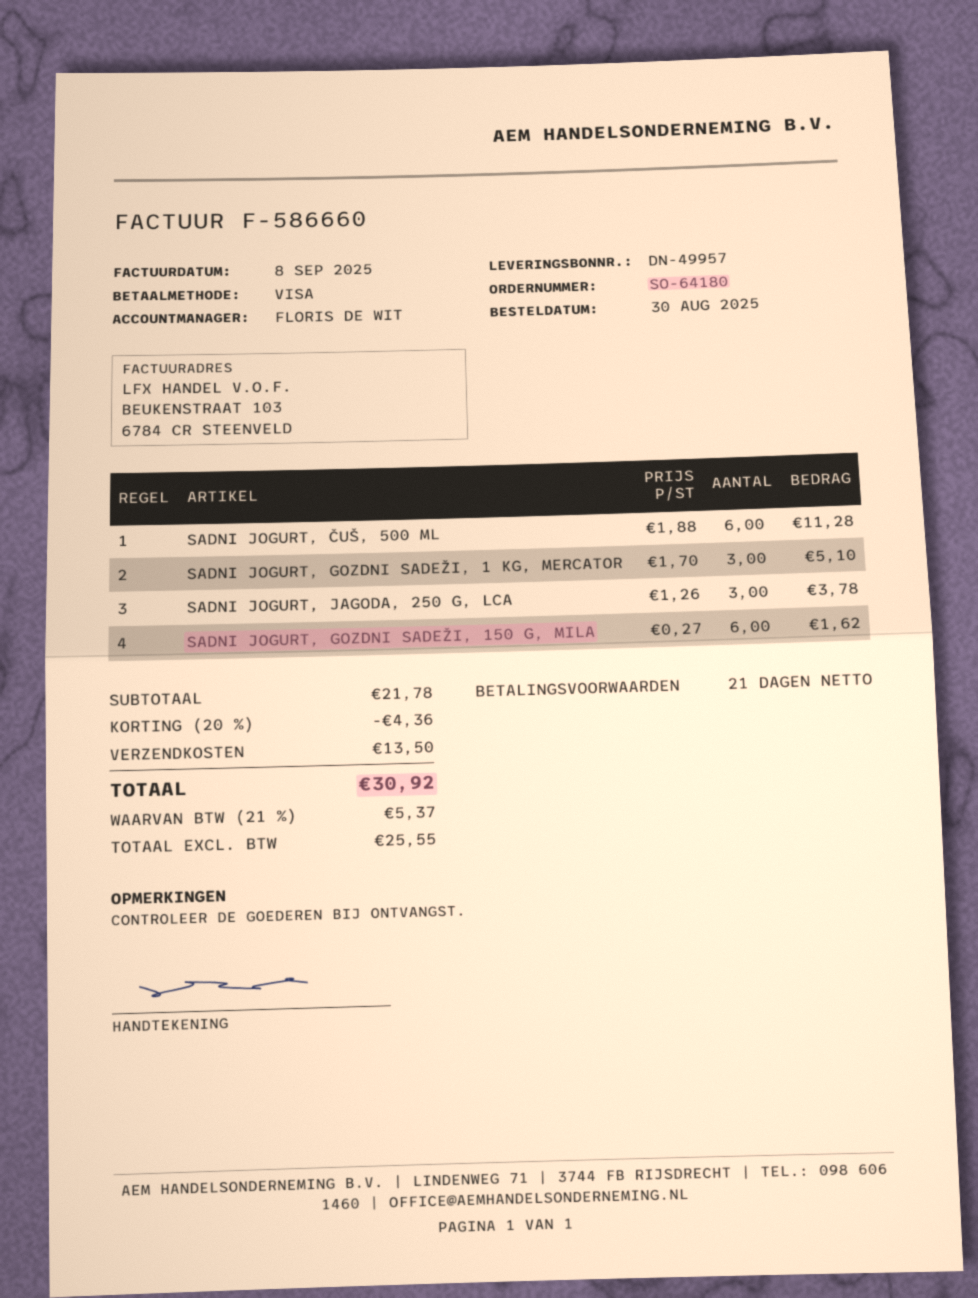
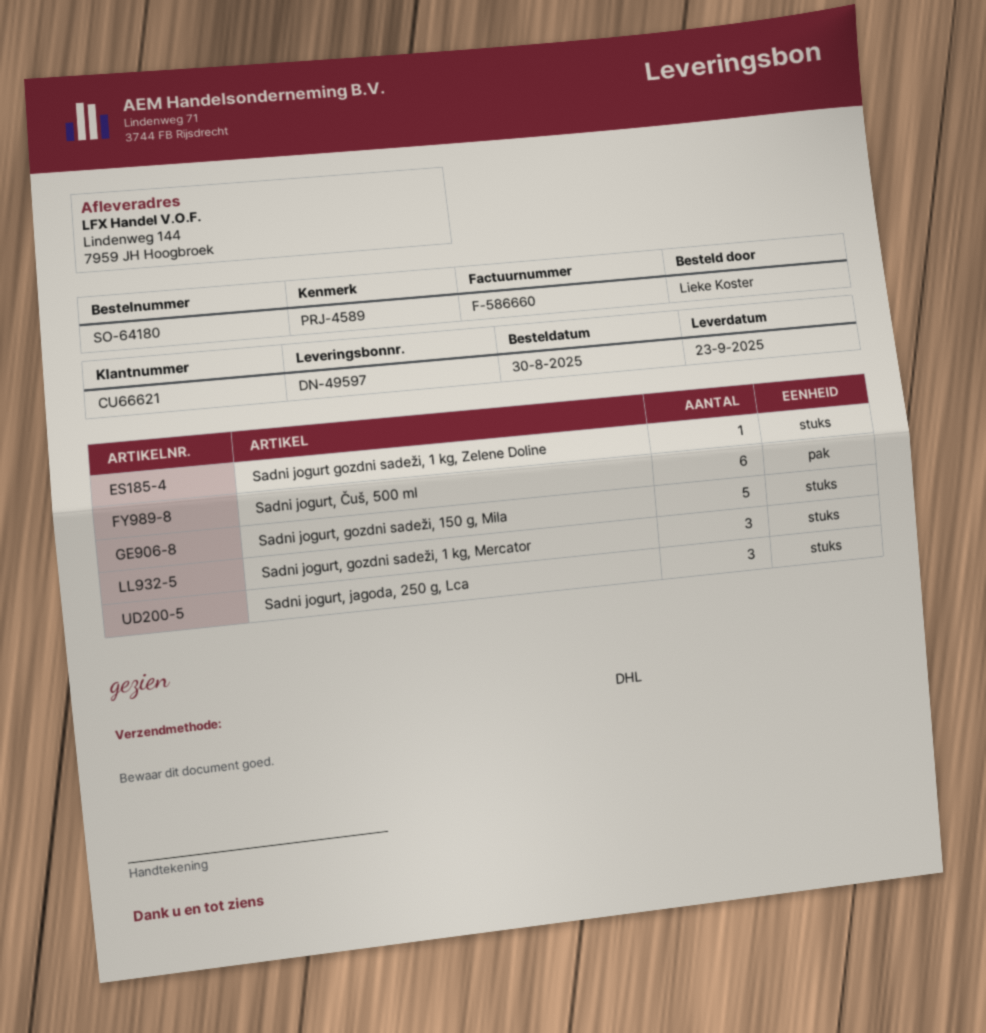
delivery note number: DN-49957 -> DN-49597
SADNI JOGURT, GOZDNI SADEŽI, 150 G, MILA: 6 -> 5
Sadni jogurt gozdni sadeži, 1 kg, Zelene Doline: none -> 1

